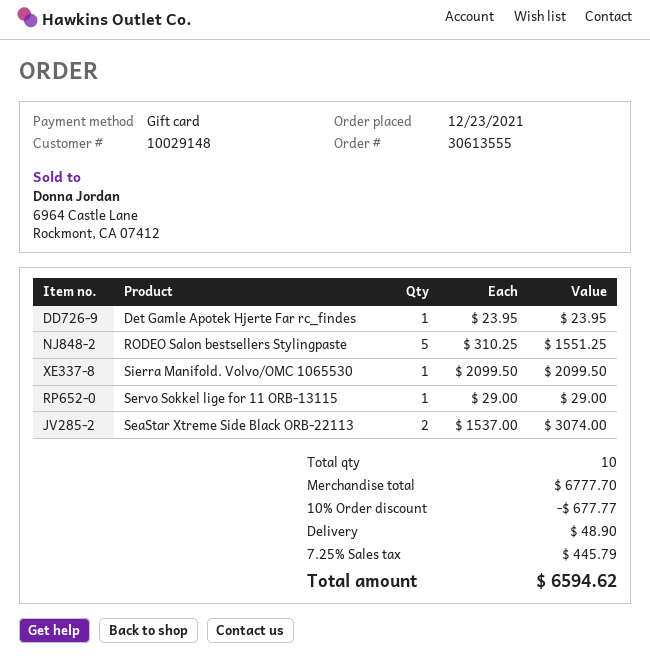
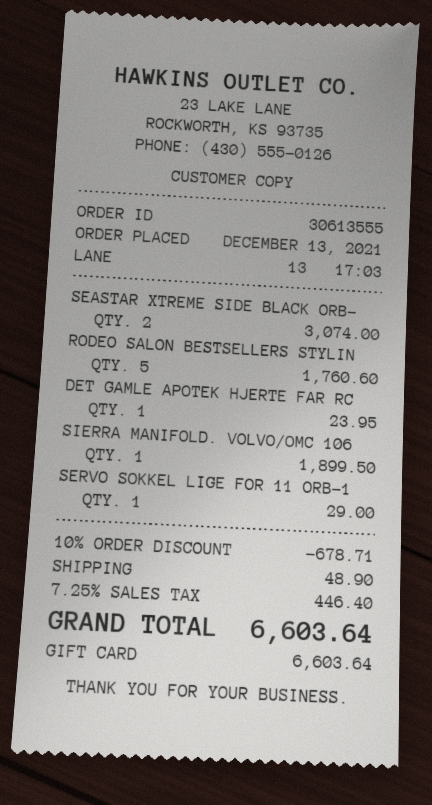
order date: 2021-12-23 -> 2021-12-13
RODEO Salon bestsellers Stylingpaste: 5 for 1551.25 -> 5 for 1760.60
Sierra Manifold. Volvo/OMC 1065530: 1 for 2099.50 -> 1 for 1899.50
discount: 10% = 677.77 -> 10% = 678.71
tax: 7.25% = 445.79 -> 7.25% = 446.40
total: 6594.62 -> 6603.64

